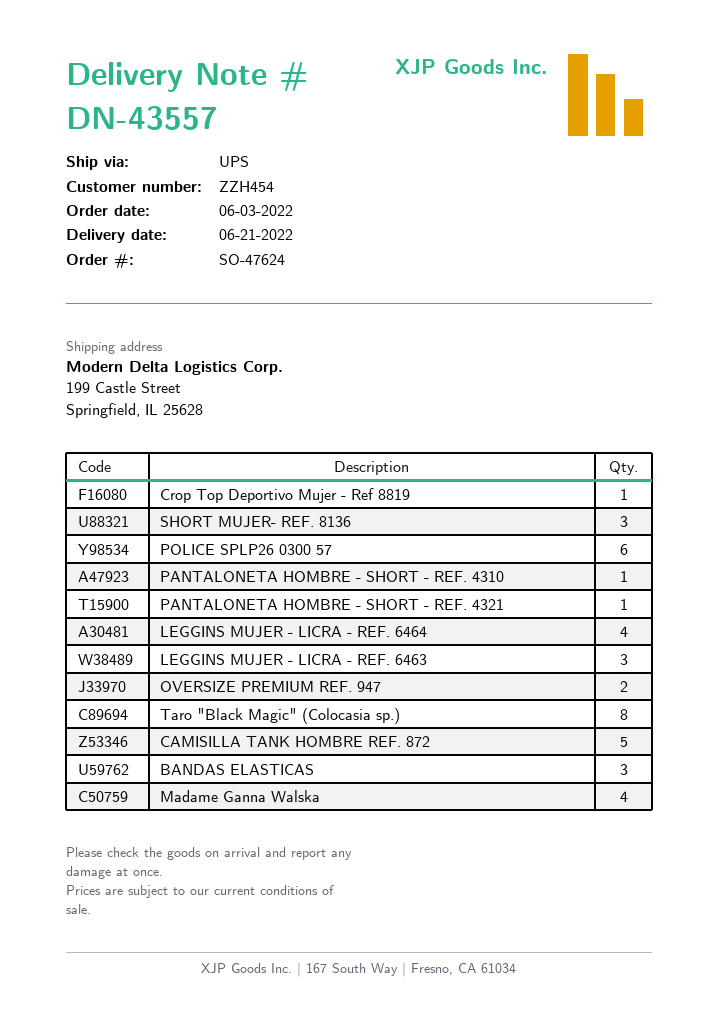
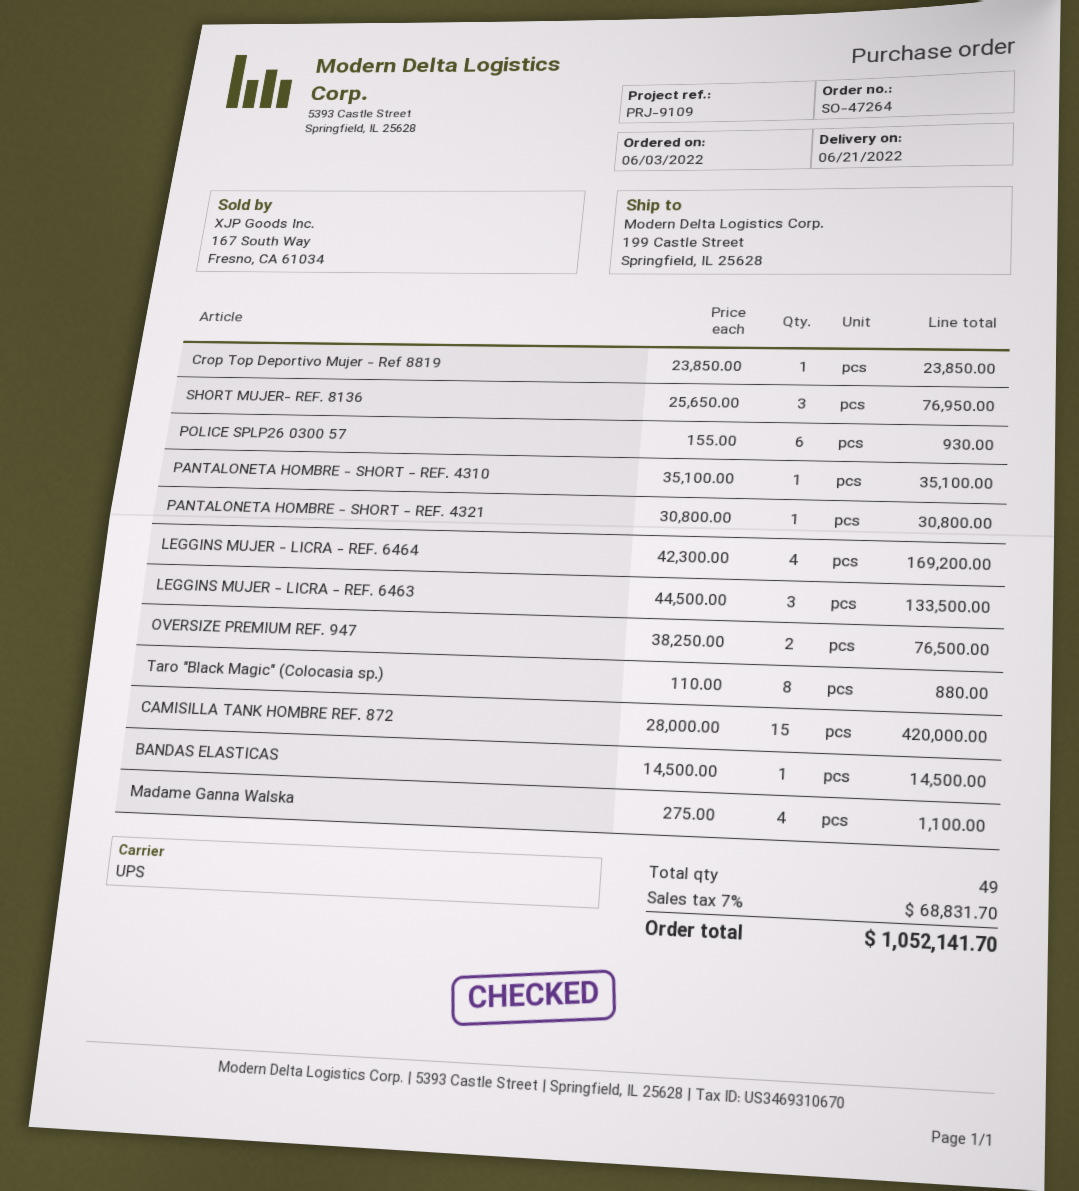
order number: SO-47624 -> SO-47264
CAMISILLA TANK HOMBRE REF. 872: 5 -> 15
BANDAS ELASTICAS: 3 -> 1

